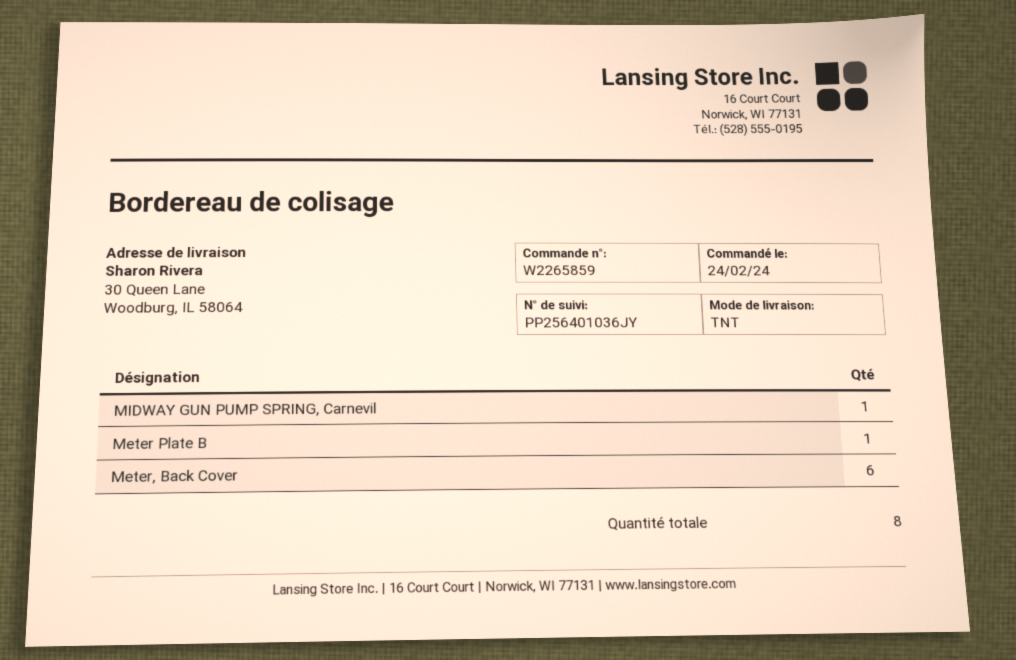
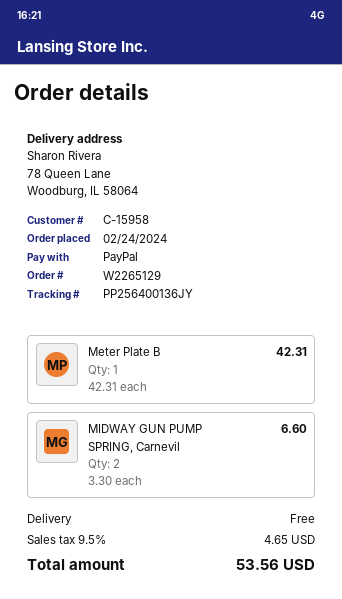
order number: W2265859 -> W2265129
tracking number: PP256401036JY -> PP256400136JY
ship to: 30 Queen Lane, Woodburg, IL 58064 -> 78 Queen Lane, Woodburg, IL 58064
MIDWAY GUN PUMP SPRING, Carnevil: 1 -> 2
Meter, Back Cover: 6 -> none

